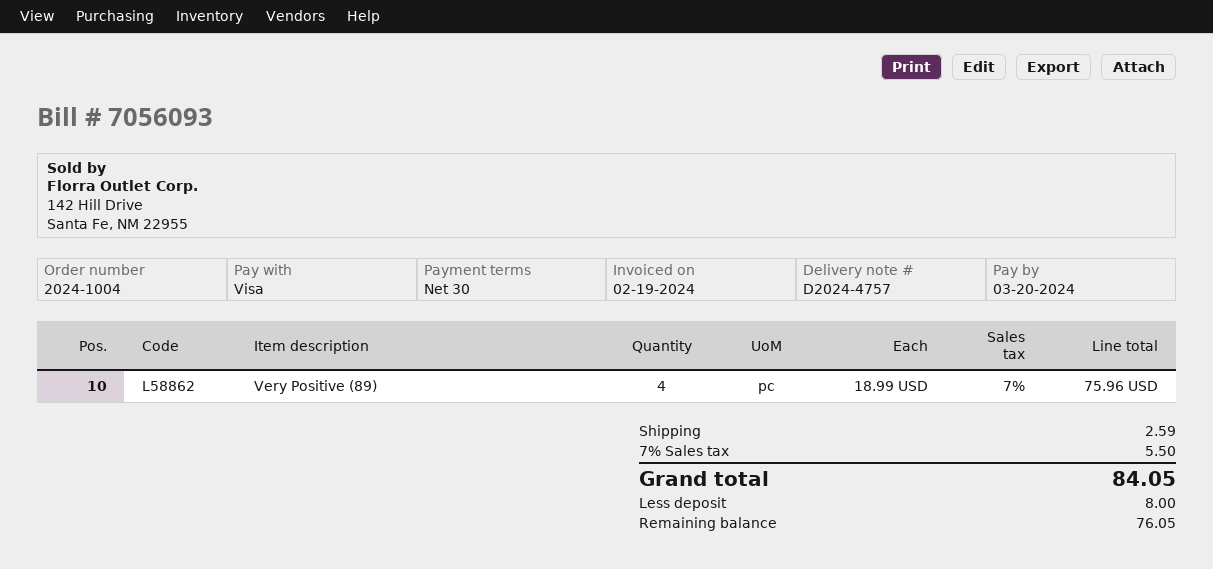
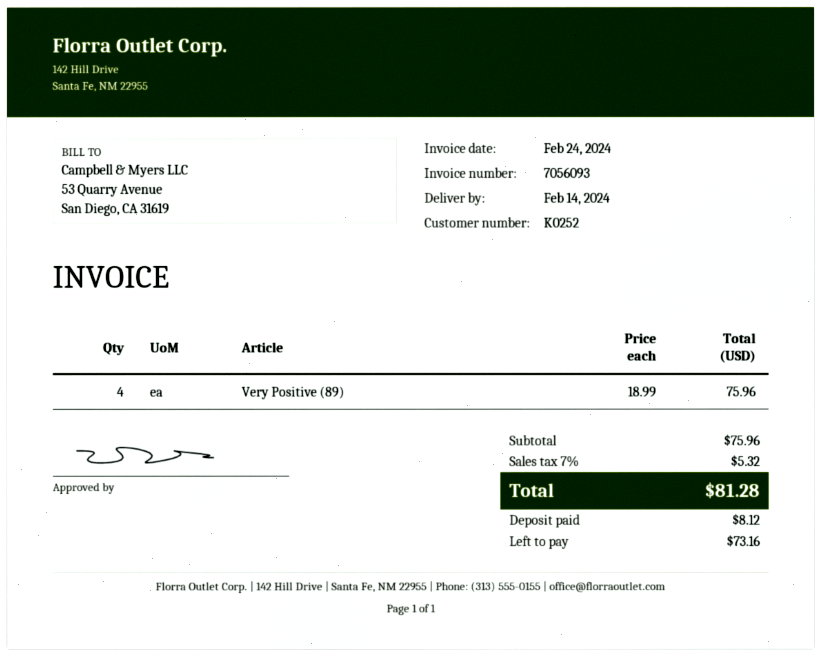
invoice date: 2024-02-19 -> 2024-02-24
shipping: 2.59 -> none
tax: 7% = 5.50 -> 7% = 5.32
total: 84.05 -> 81.28
deposit: 8.00 -> 8.12
balance: 76.05 -> 73.16

